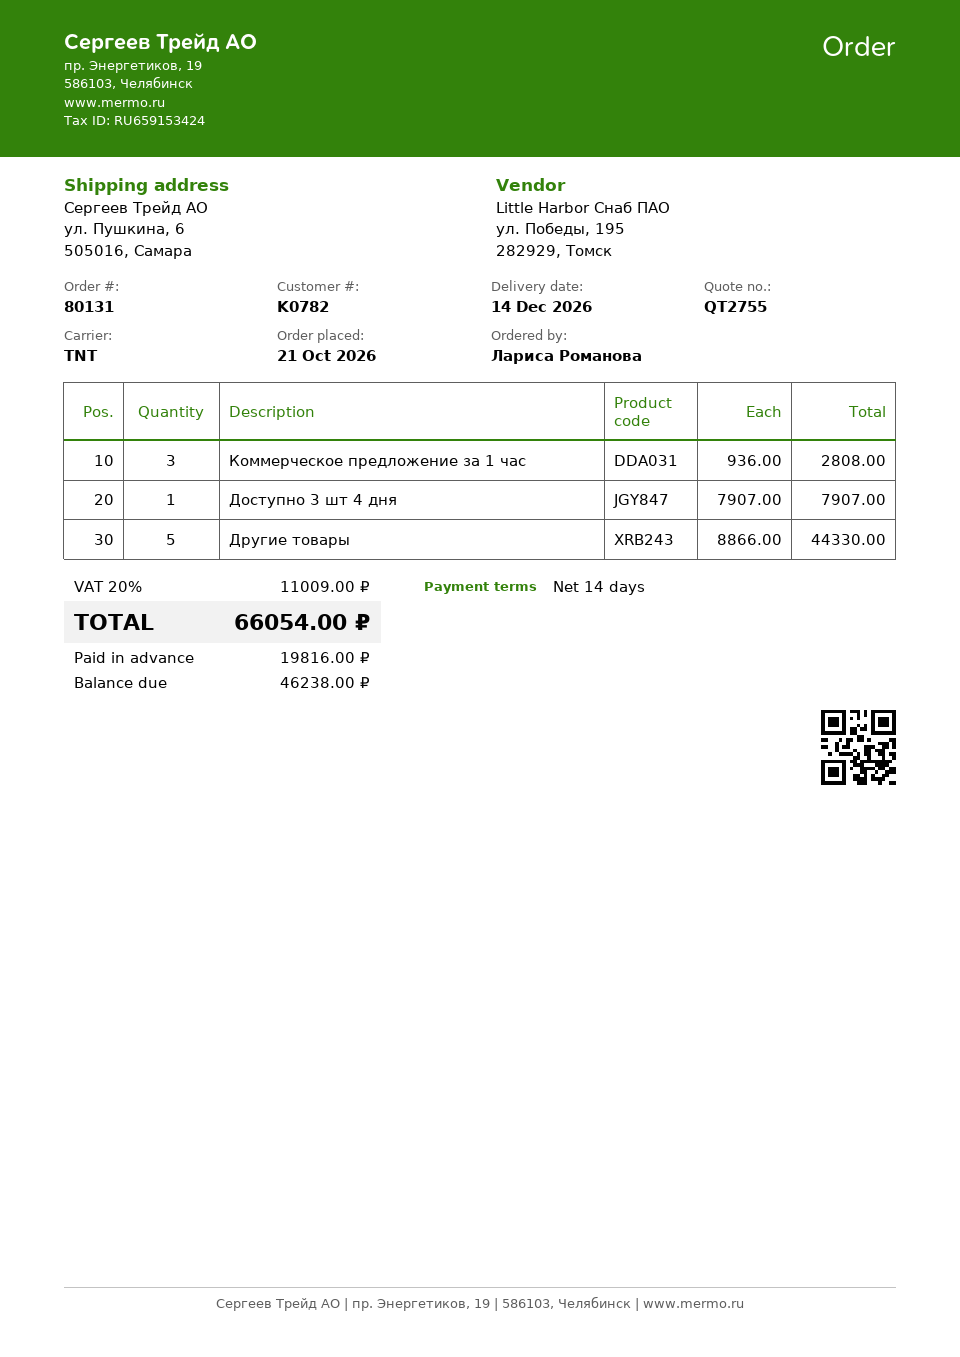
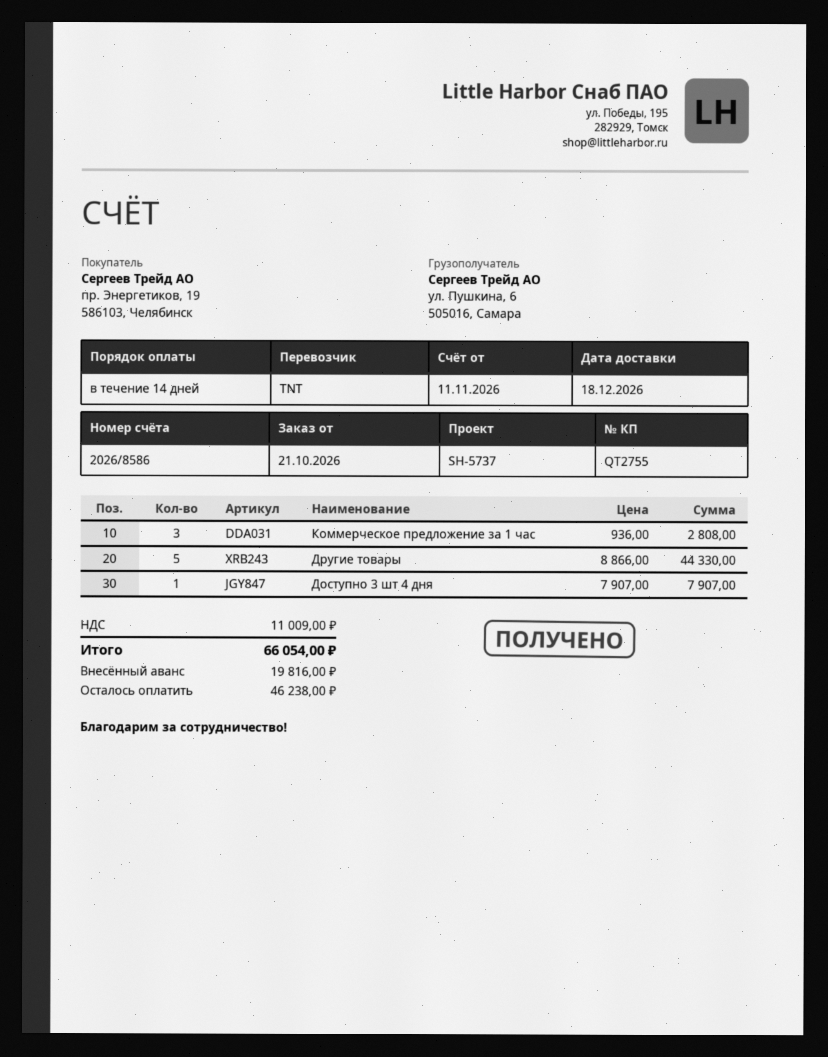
delivery date: 2026-12-14 -> 2026-12-18

